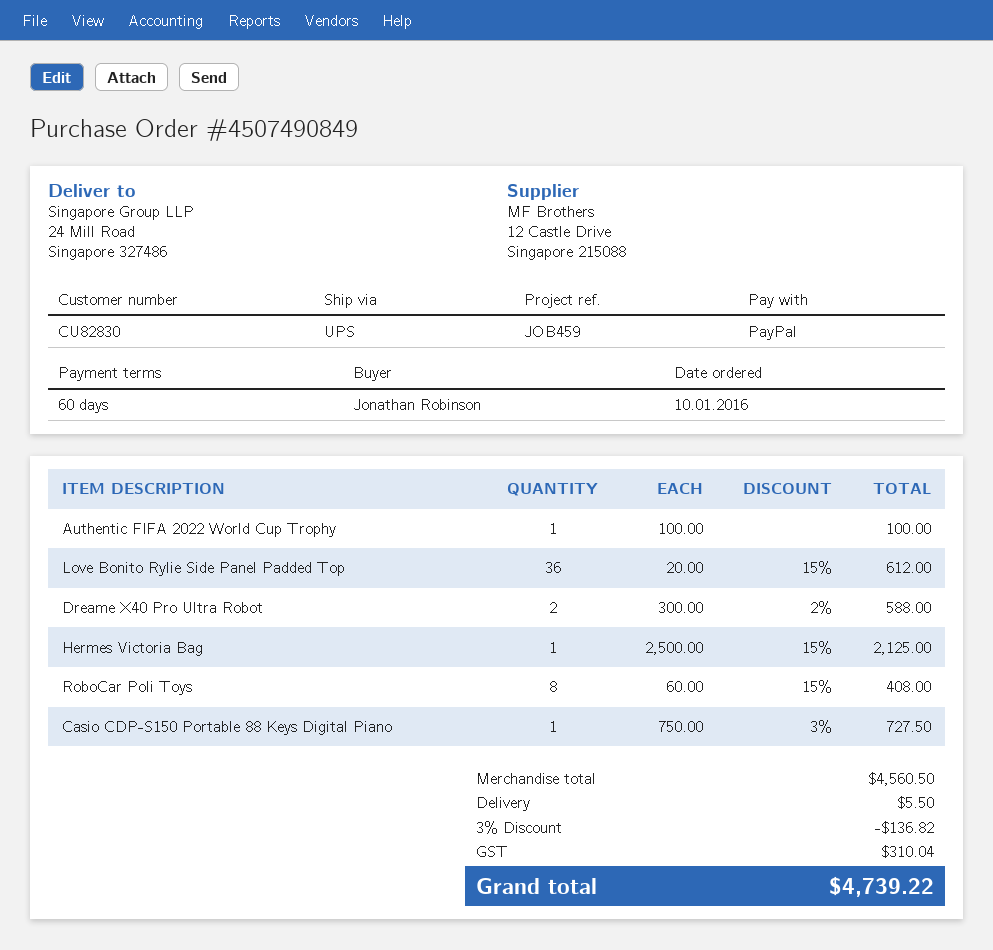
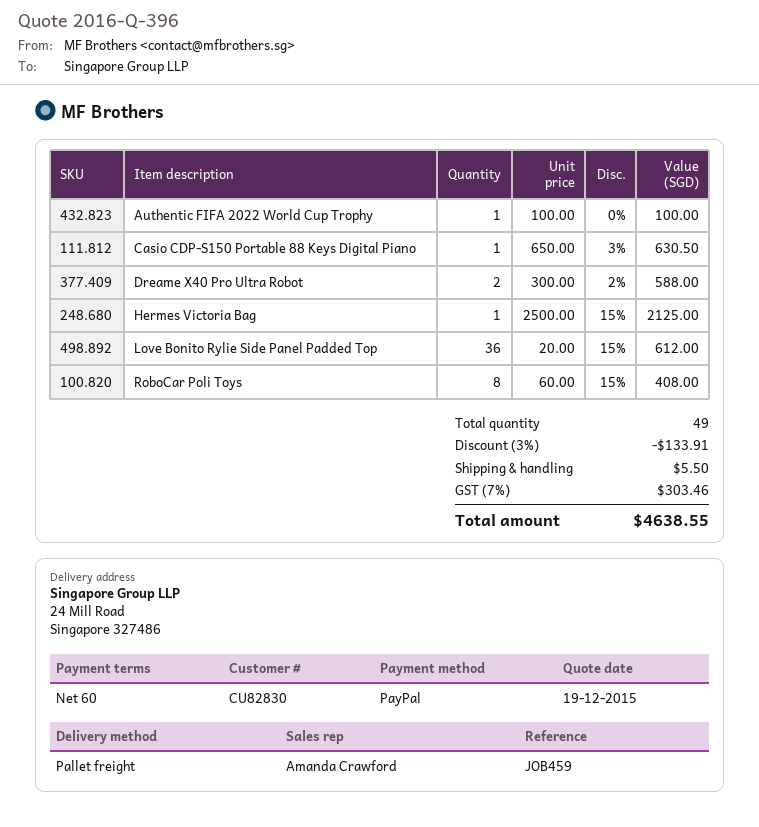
shipping method: UPS -> pallet freight
Casio CDP-S150 Portable 88 Keys Digital Piano: 1 x 750.00 - 3% = 727.50 -> 1 x 650.00 - 3% = 630.50
discount: 3% = 136.82 -> 3% = 133.91
tax: 310.04 -> 303.46
total: 4739.22 -> 4638.55

